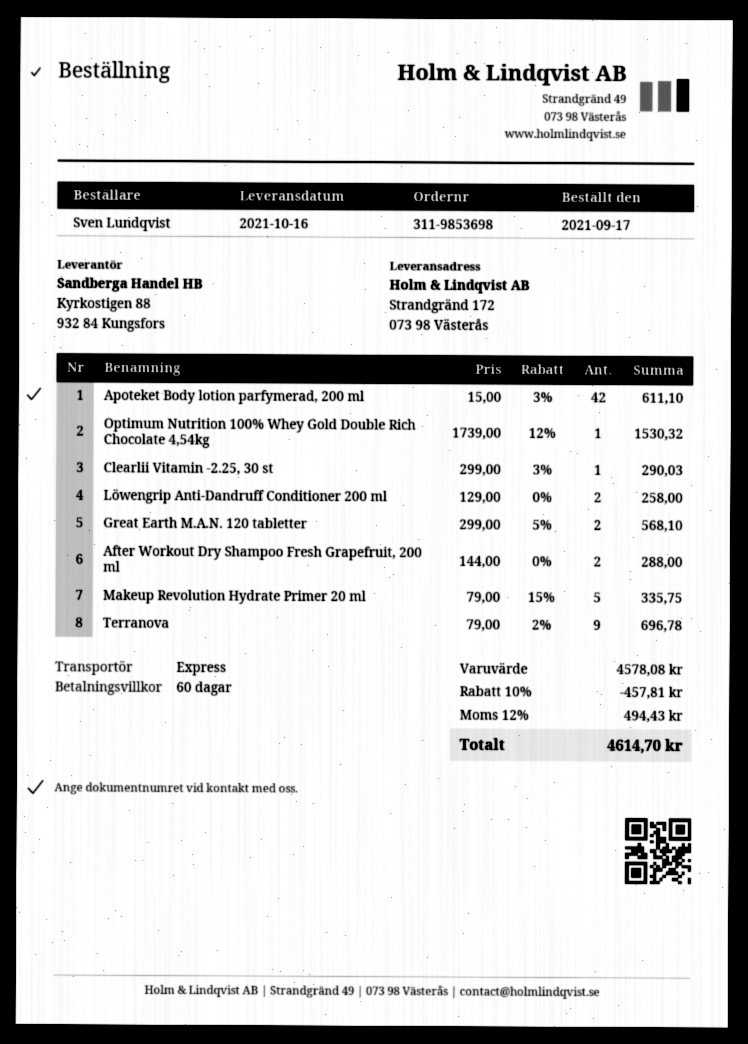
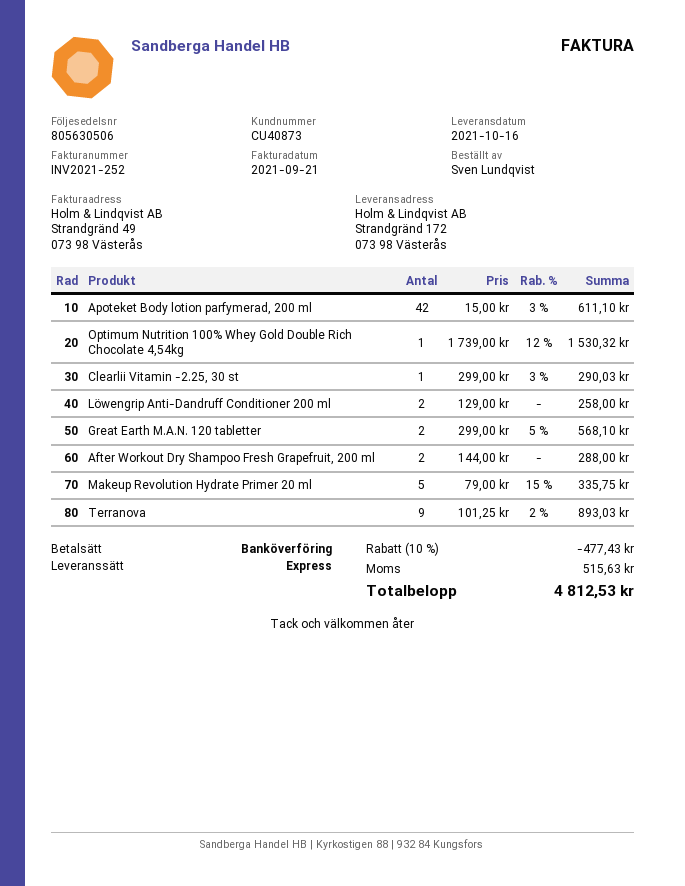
Terranova: 9 x 79.00 - 2% = 696.78 -> 9 x 101.25 - 2% = 893.03
discount: 10% = 457.81 -> 10% = 477.43
tax: 494.43 -> 515.63
total: 4614.70 -> 4812.53

